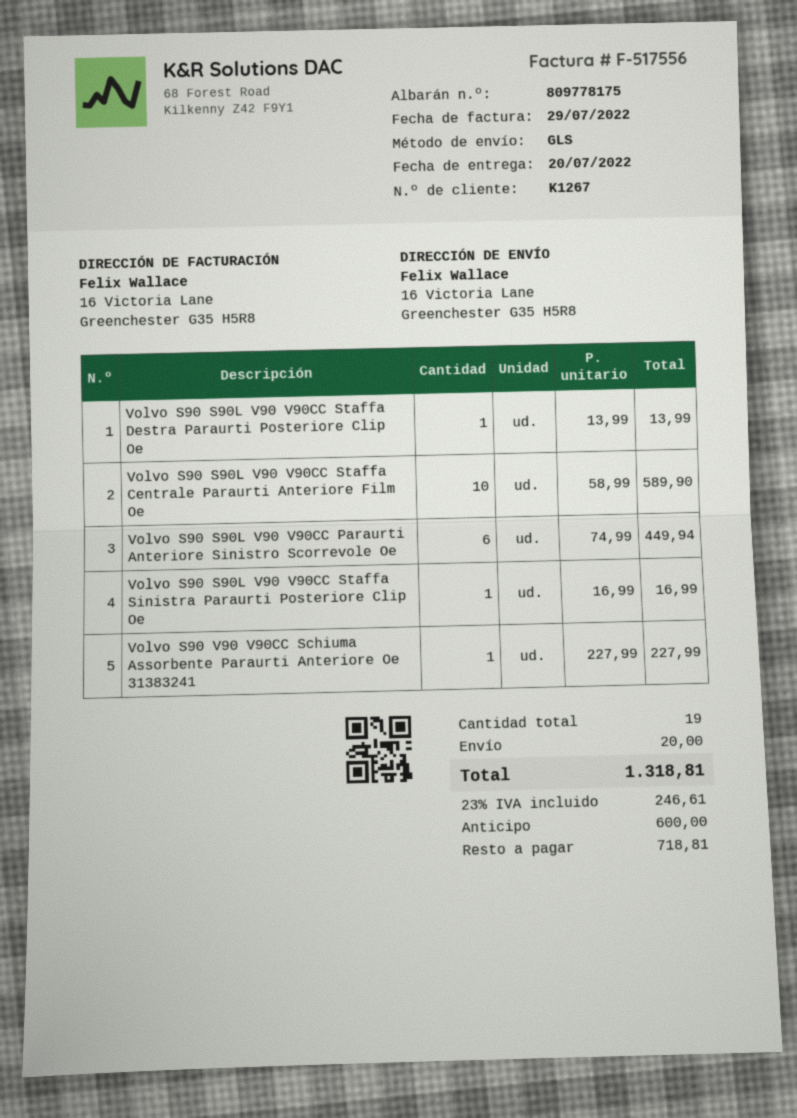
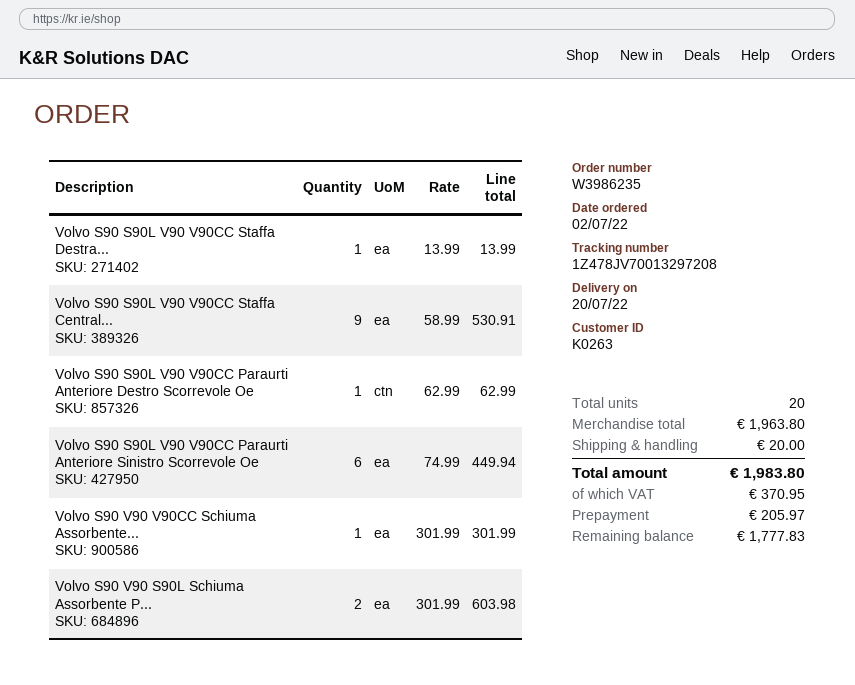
customer number: K1267 -> K0263
Volvo S90 S90L V90 V90CC Staffa Centrale Paraurti Anteriore Film Oe: 10 x 58.99 = 589.90 -> 9 x 58.99 = 530.91
Volvo S90 S90L V90 V90CC Staffa Sinistra Paraurti Posteriore Clip Oe: 1 x 16.99 = 16.99 -> none
Volvo S90 V90 V90CC Schiuma Assorbente Paraurti Anteriore Oe 31383241: 1 x 227.99 = 227.99 -> 1 x 301.99 = 301.99
Volvo S90 S90L V90 V90CC Paraurti Anteriore Destro Scorrevole Oe: none -> 1 x 62.99 = 62.99
Volvo S90 V90 S90L Schiuma Assorbente P...: none -> 2 x 301.99 = 603.98
total quantity: 19 -> 20
tax: 246.61 -> 370.95
total: 1318.81 -> 1983.80
deposit: 600.00 -> 205.97
balance: 718.81 -> 1777.83

